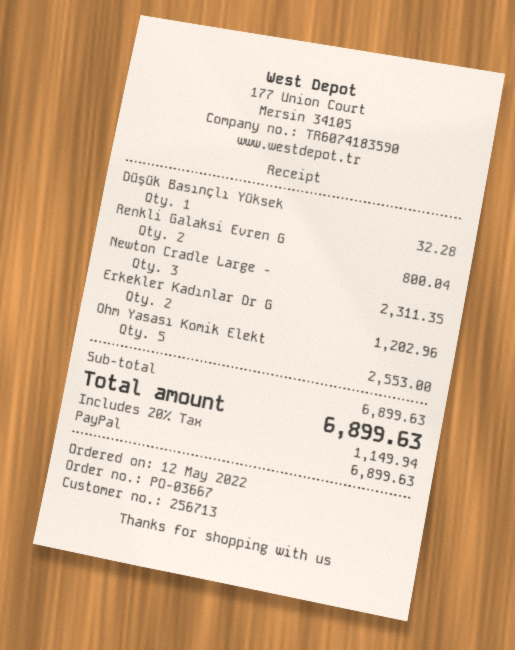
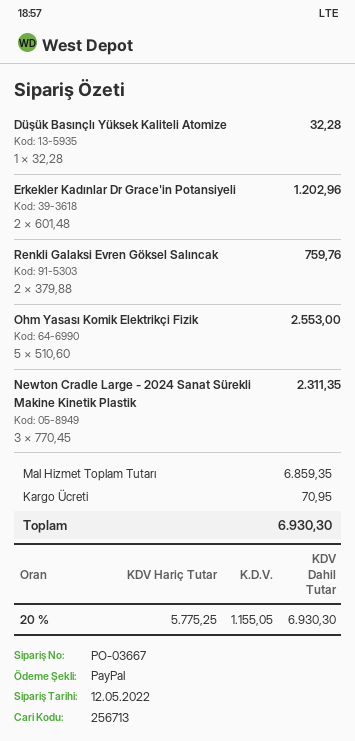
Renkli Galaksi Evren G: 2 for 800.04 -> 2 for 759.76
subtotal: 6899.63 -> 6859.35
shipping: none -> 70.95
tax: 20% = 1149.94 -> 20% = 1155.05
total: 6899.63 -> 6930.30

